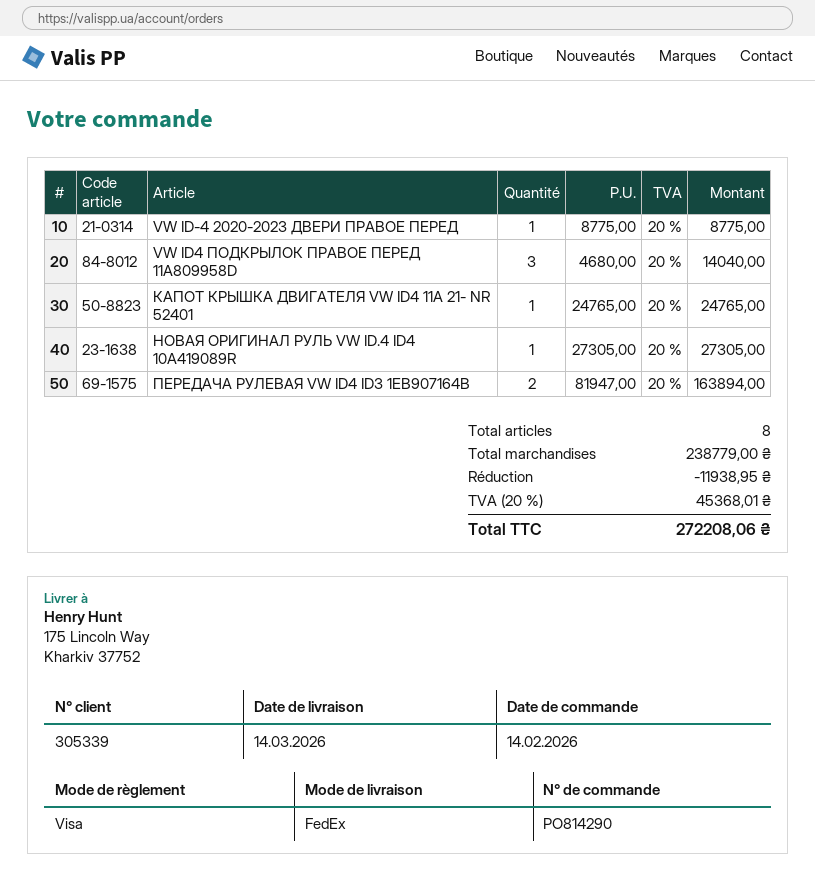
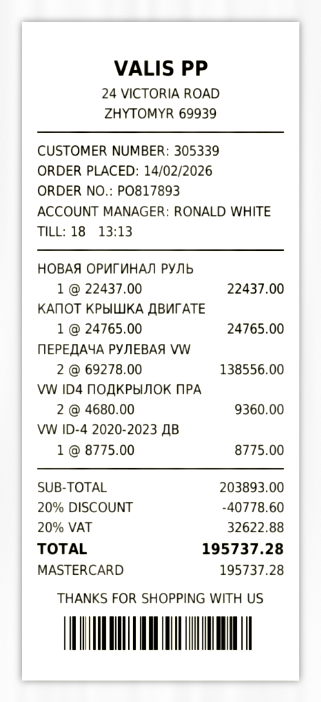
order number: PO814290 -> PO817893
payment method: Visa -> Mastercard
VW ID4 ПОДКРЫЛОК ПРАВОЕ ПЕРЕД 11A809958D: 3 x 4680.00 = 14040.00 -> 2 x 4680.00 = 9360.00
НОВАЯ ОРИГИНАЛ РУЛЬ VW ID.4 ID4 10A419089R: 1 x 27305.00 = 27305.00 -> 1 x 22437.00 = 22437.00
ПЕРЕДАЧА РУЛЕВАЯ VW ID4 ID3 1EB907164B: 2 x 81947.00 = 163894.00 -> 2 x 69278.00 = 138556.00
subtotal: 238779.00 -> 203893.00
discount: 11938.95 -> 40778.60
tax: 20% = 45368.01 -> 20% = 32622.88
total: 272208.06 -> 195737.28

